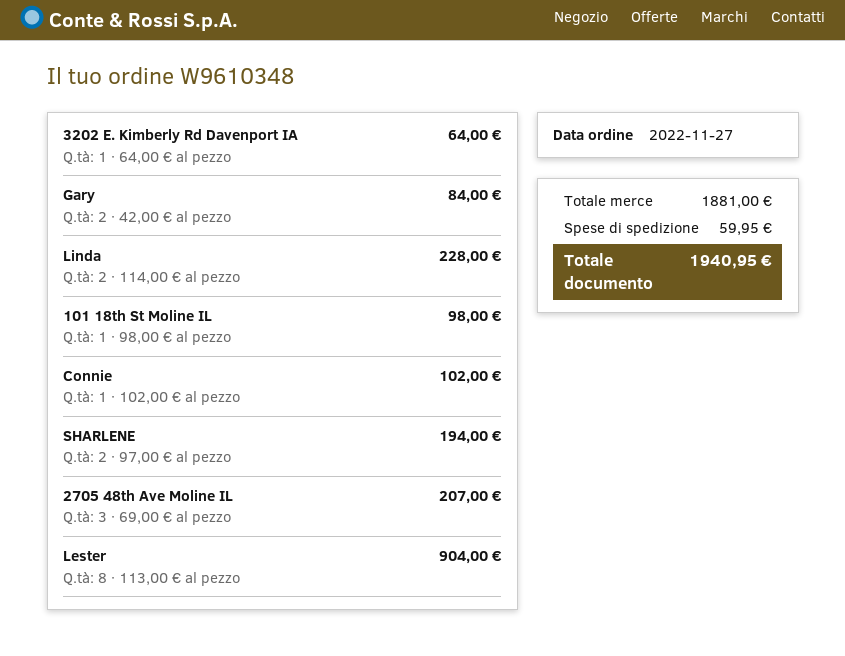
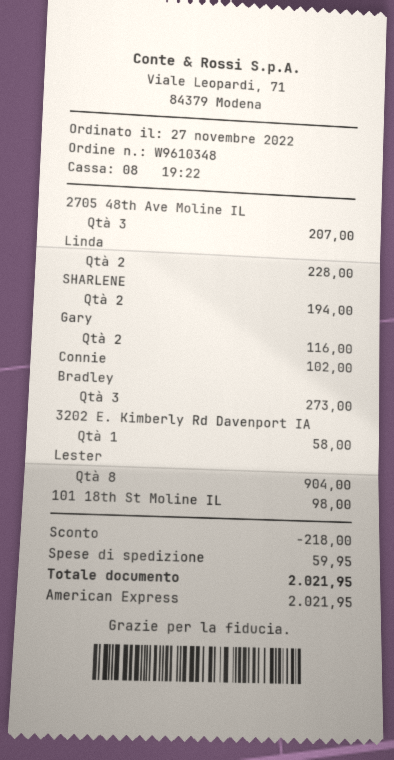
3202 E. Kimberly Rd Davenport IA: 1 for 64.00 -> 1 for 58.00
Gary: 2 for 84.00 -> 2 for 116.00
Bradley: none -> 3 for 273.00
discount: none -> 218.00
total: 1940.95 -> 2021.95

